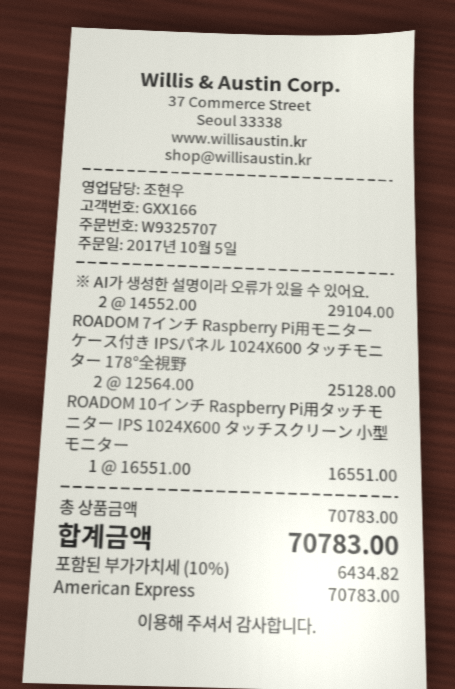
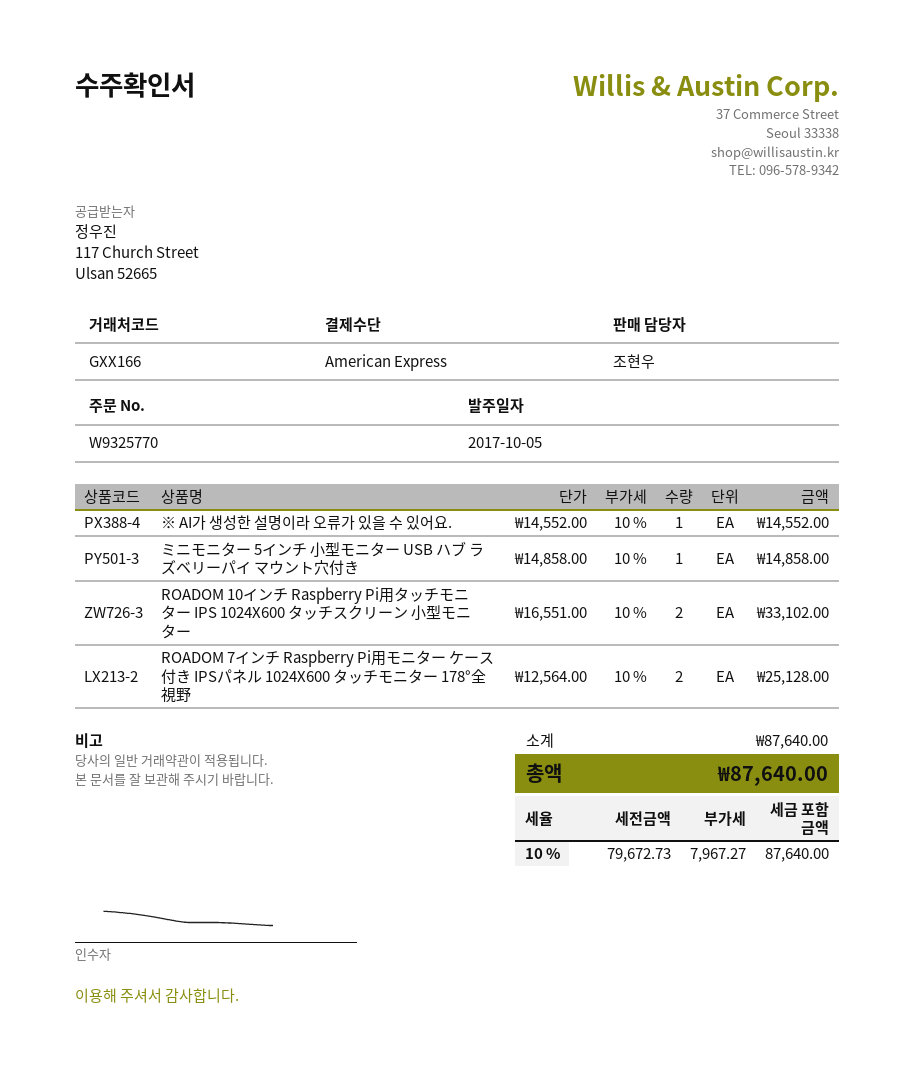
order number: W9325707 -> W9325770
※ AI가 생성한 설명이라 오류가 있을 수 있어요.: 2 x 14552.00 = 29104.00 -> 1 x 14552.00 = 14552.00
ROADOM 10インチ Raspberry Pi用タッチモニター IPS 1024X600 タッチスクリーン 小型モニター: 1 x 16551.00 = 16551.00 -> 2 x 16551.00 = 33102.00
ミニモニター 5インチ 小型モニター USB ハブ ラズベリーパイ マウント穴付き: none -> 1 x 14858.00 = 14858.00
subtotal: 70783.00 -> 87640.00
tax: 10% = 6434.82 -> 10% = 7967.27
total: 70783.00 -> 87640.00

